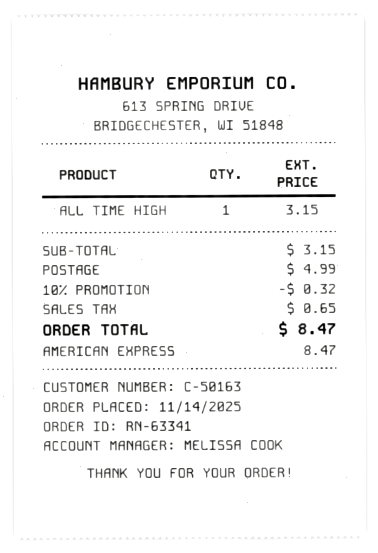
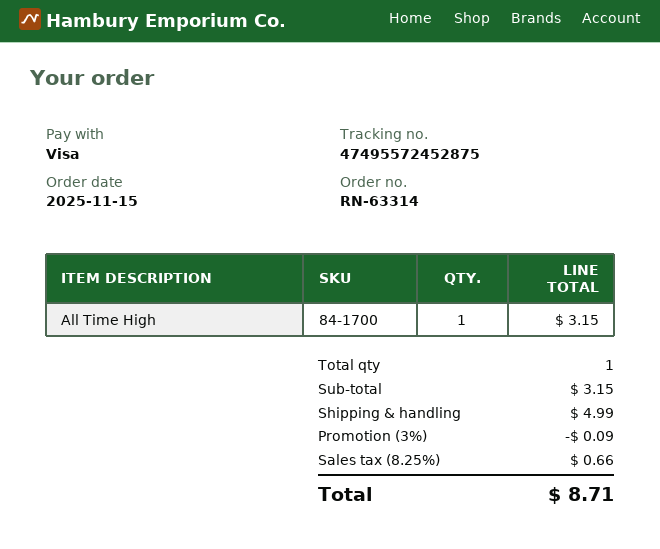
order number: RN-63341 -> RN-63314
order date: 2025-11-14 -> 2025-11-15
payment method: American Express -> Visa
discount: 10% = 0.32 -> 3% = 0.09
tax: 0.65 -> 0.66
total: 8.47 -> 8.71

